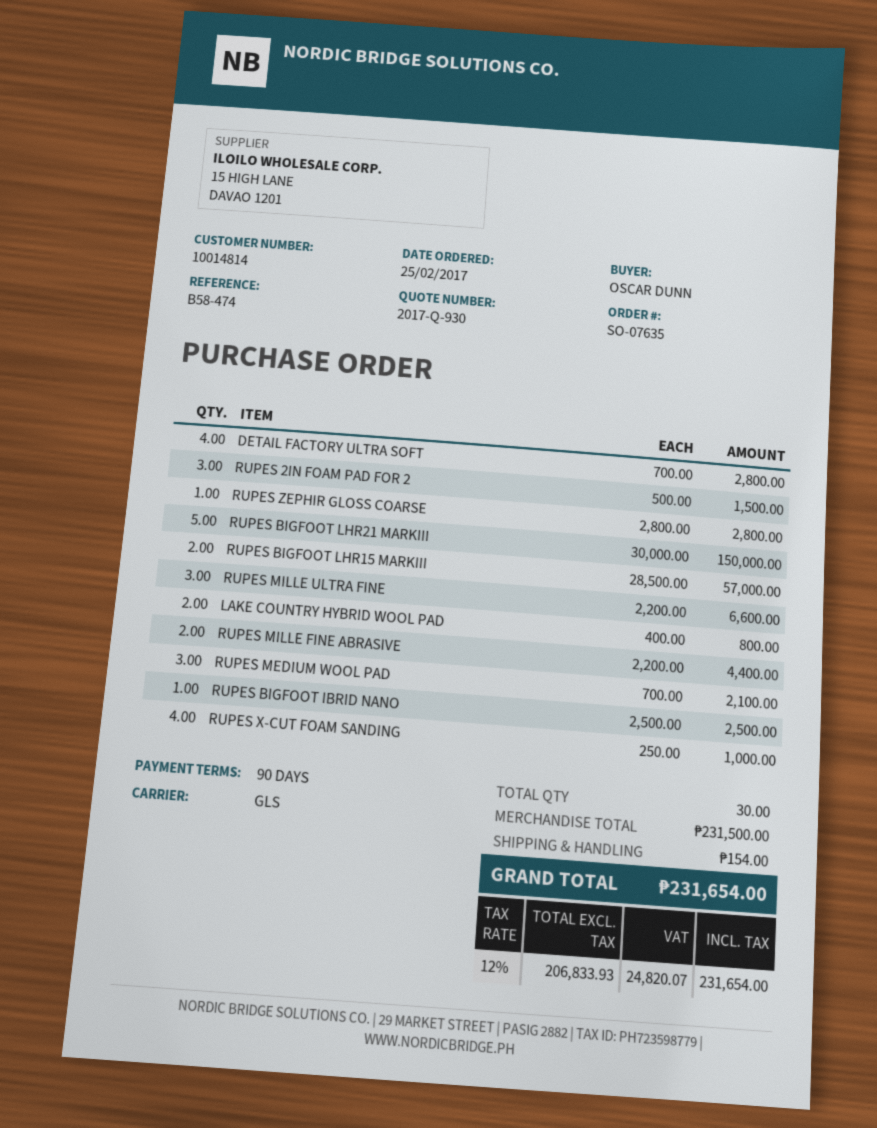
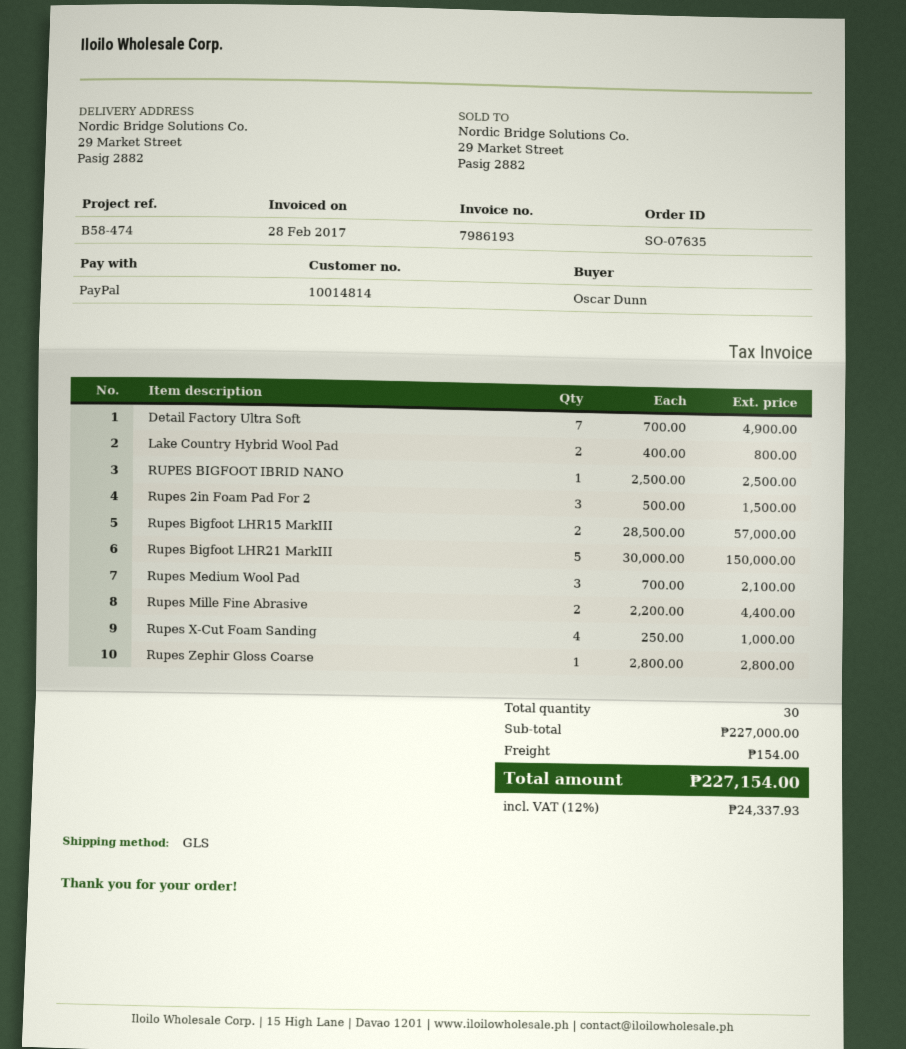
DETAIL FACTORY ULTRA SOFT: 4 x 700.00 = 2800.00 -> 7 x 700.00 = 4900.00
RUPES MILLE ULTRA FINE: 3 x 2200.00 = 6600.00 -> none
subtotal: 231500.00 -> 227000.00
tax: 12% = 24820.07 -> 12% = 24337.93
total: 231654.00 -> 227154.00

